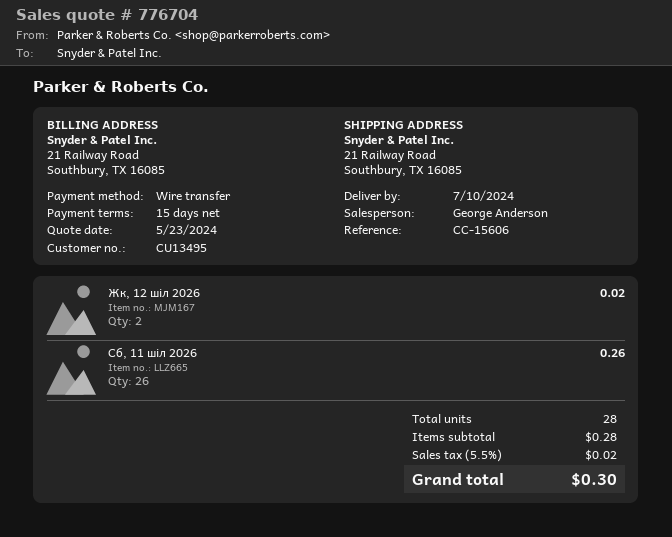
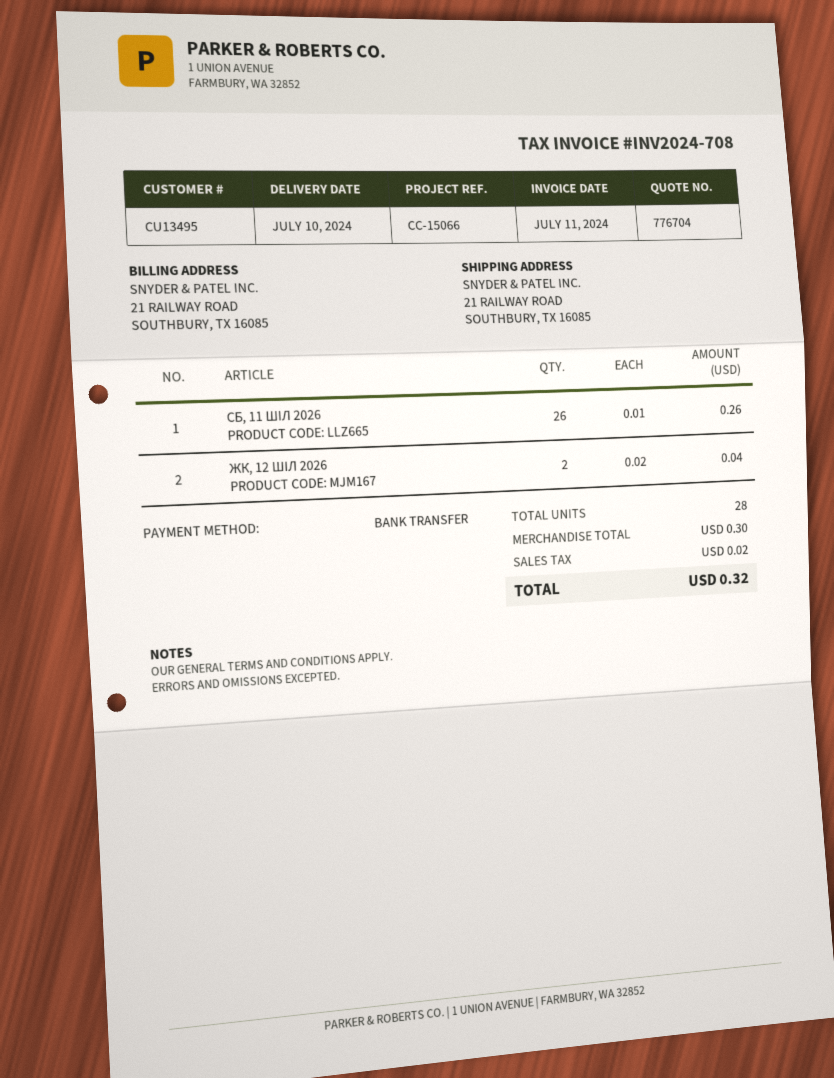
reference: CC-15606 -> CC-15066
Жк, 12 шіл 2026: 2 for 0.02 -> 2 for 0.04
subtotal: 0.28 -> 0.30
total: 0.30 -> 0.32

